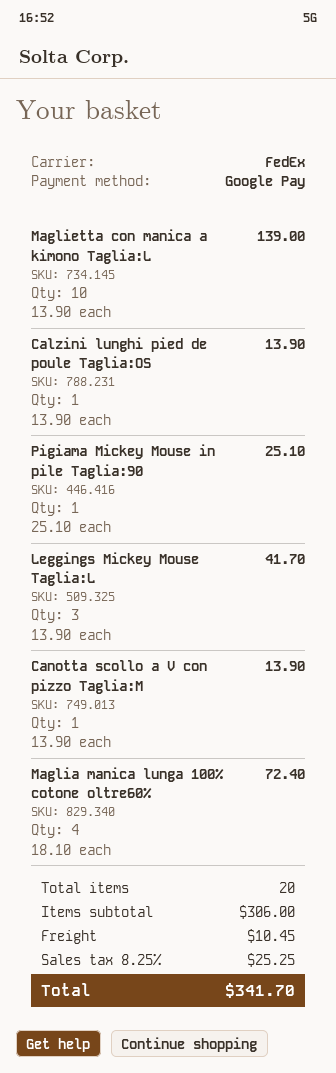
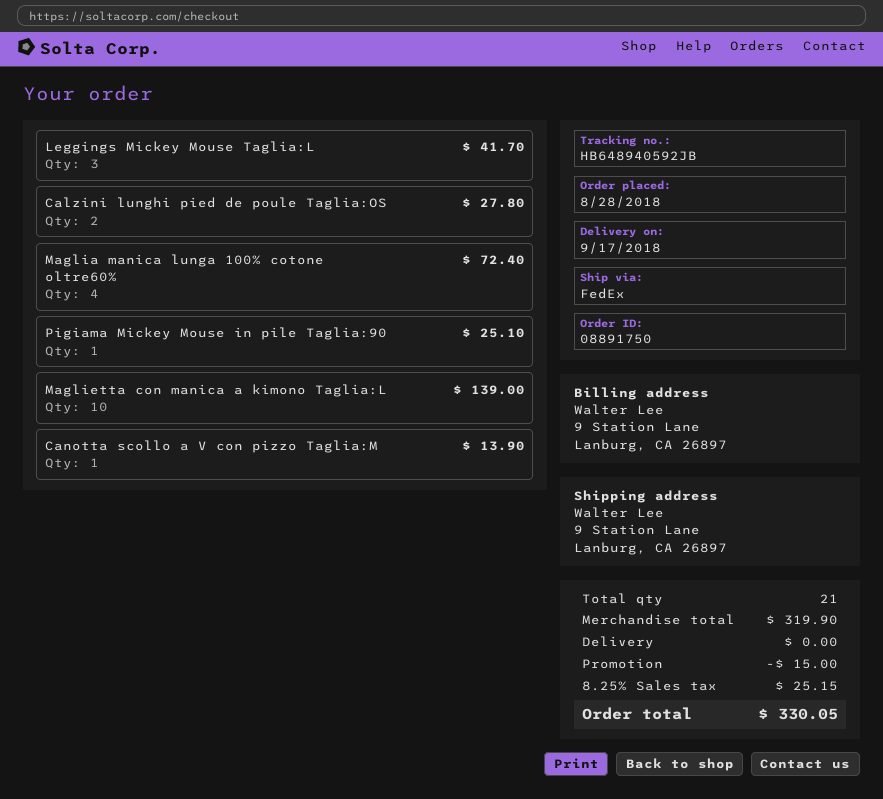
Calzini lunghi pied de poule Taglia:OS: 1 for 13.90 -> 2 for 27.80
total quantity: 20 -> 21
subtotal: 306.00 -> 319.90
discount: none -> 15.00
shipping: 10.45 -> 0.00
tax: 8.25% = 25.25 -> 8.25% = 25.15
total: 341.70 -> 330.05

